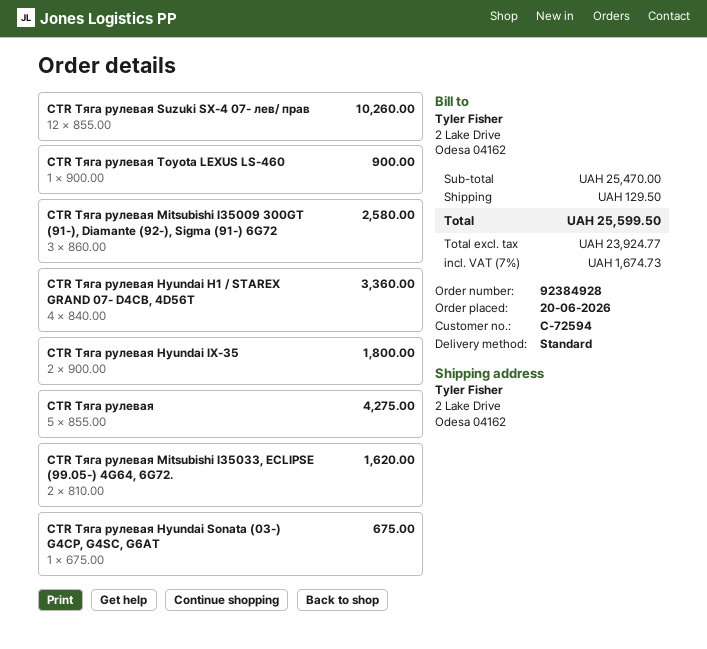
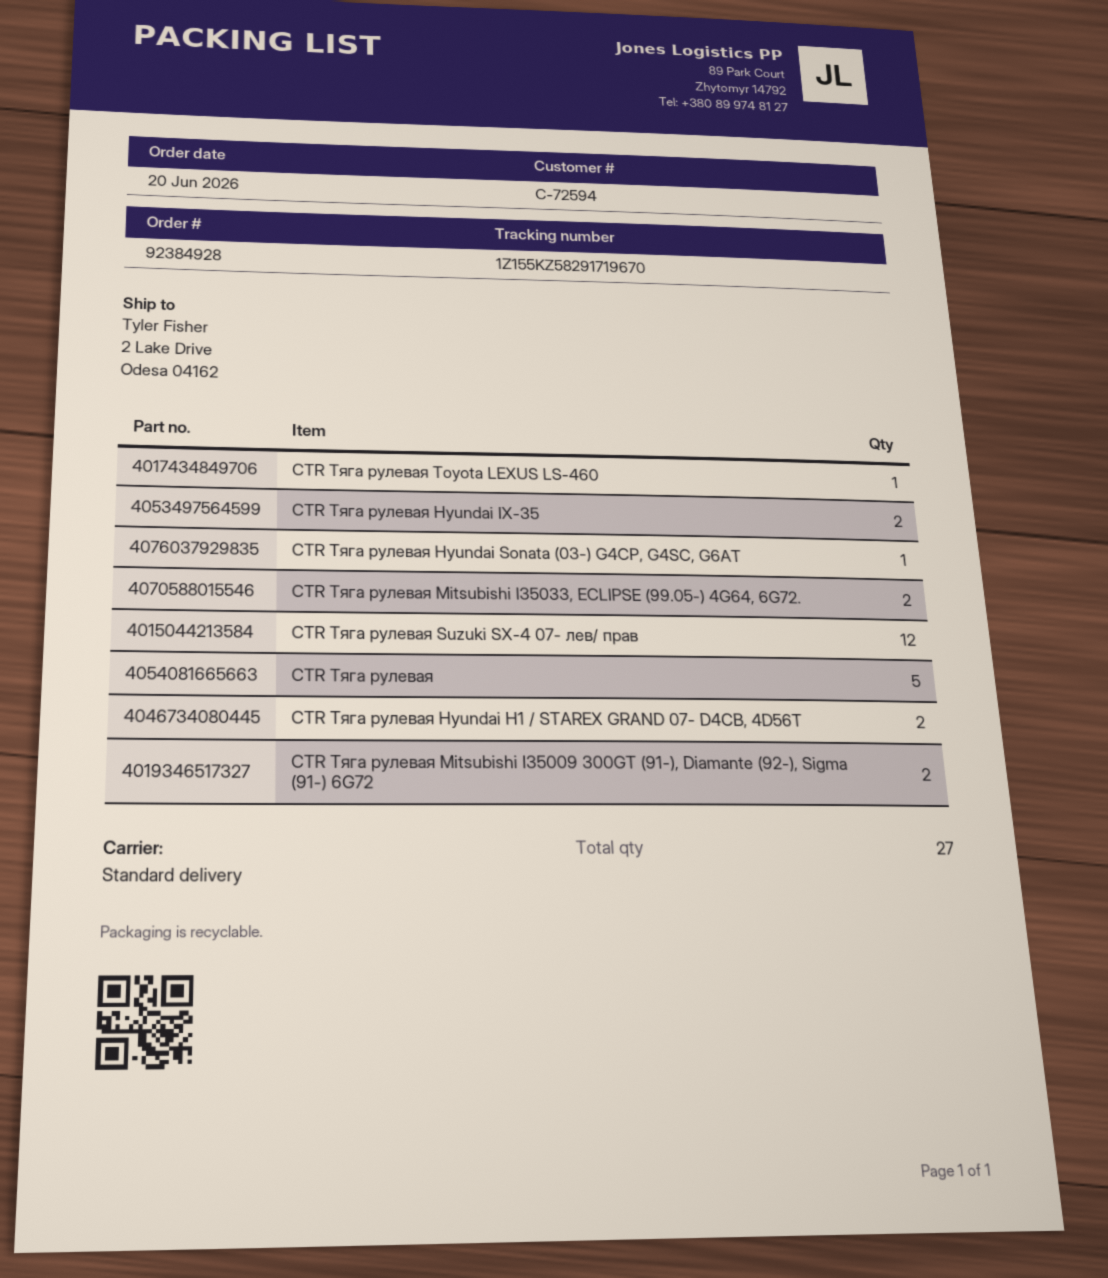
CTR Тяга рулевая Mitsubishi I35009 300GT (91-), Diamante (92-), Sigma (91-) 6G72: 3 -> 2
CTR Тяга рулевая Hyundai H1 / STAREX GRAND 07- D4CB, 4D56T: 4 -> 2

